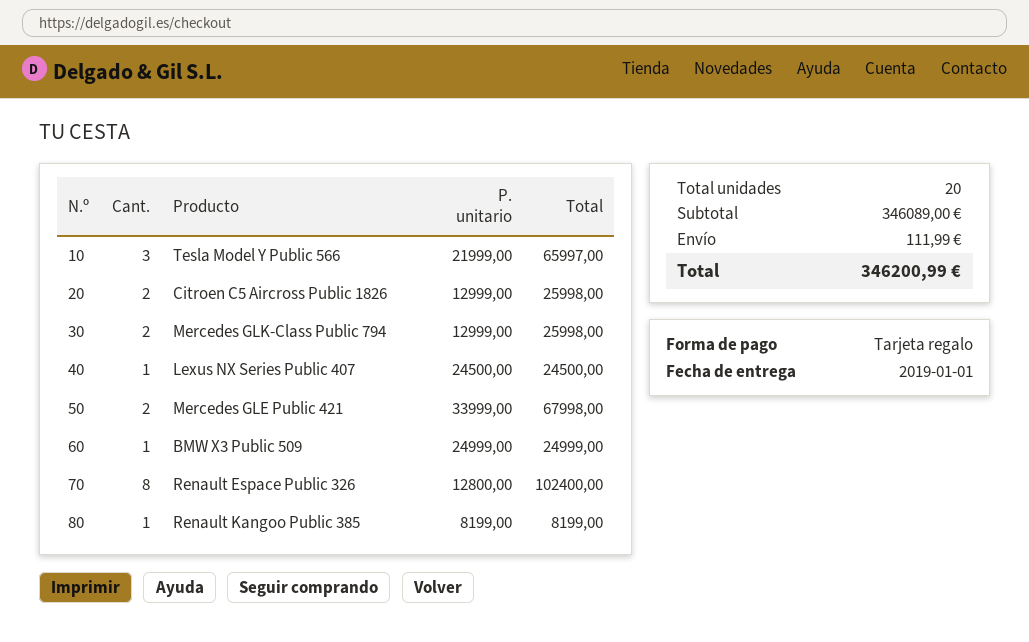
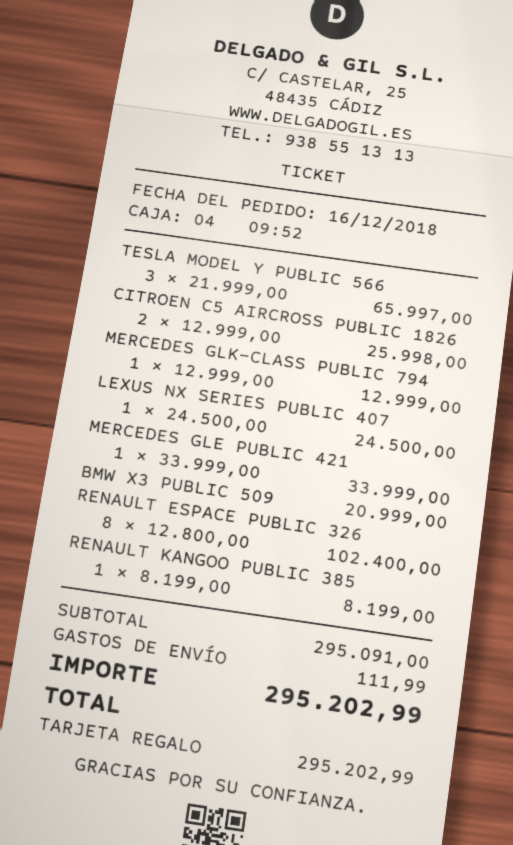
Mercedes GLK-Class Public 794: 2 x 12999.00 = 25998.00 -> 1 x 12999.00 = 12999.00
Mercedes GLE Public 421: 2 x 33999.00 = 67998.00 -> 1 x 33999.00 = 33999.00
BMW X3 Public 509: 1 x 24999.00 = 24999.00 -> 1 x 20999.00 = 20999.00
subtotal: 346089.00 -> 295091.00
total: 346200.99 -> 295202.99

